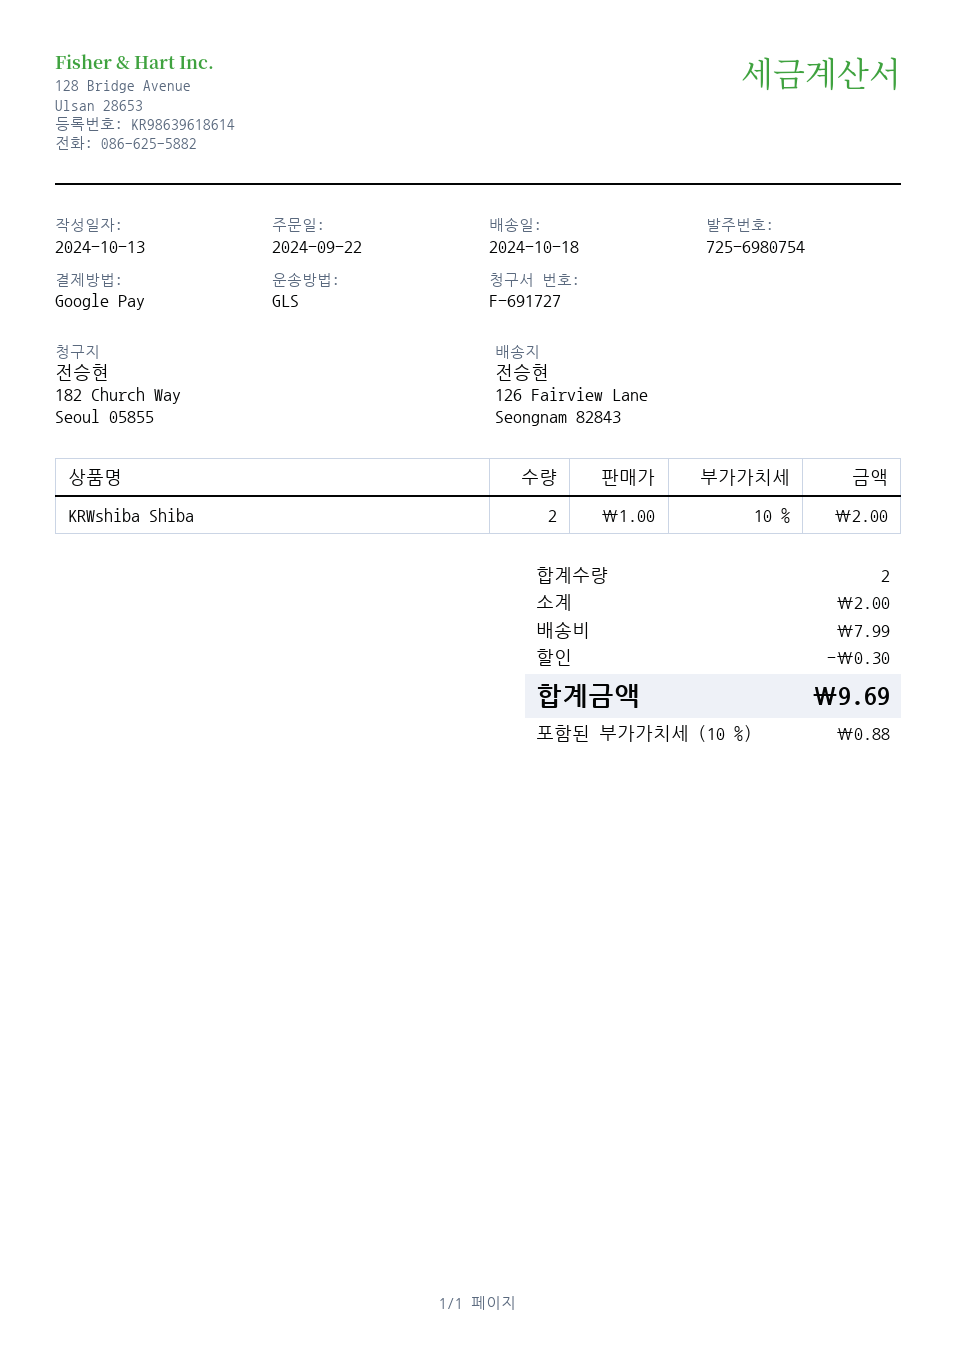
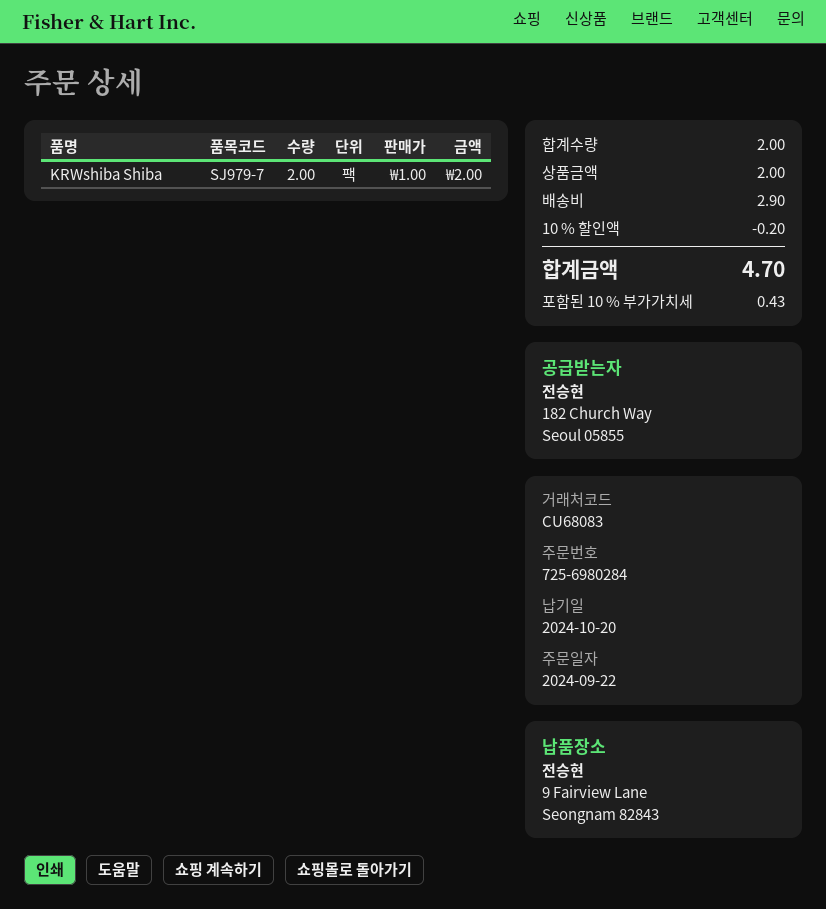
order number: 725-6980754 -> 725-6980284
delivery date: 2024-10-18 -> 2024-10-20
ship to: 126 Fairview Lane, Seongnam 82843 -> 9 Fairview Lane, Seongnam 82843
discount: 0.30 -> 0.20
shipping: 7.99 -> 2.90
tax: 10% = 0.88 -> 10% = 0.43
total: 9.69 -> 4.70

